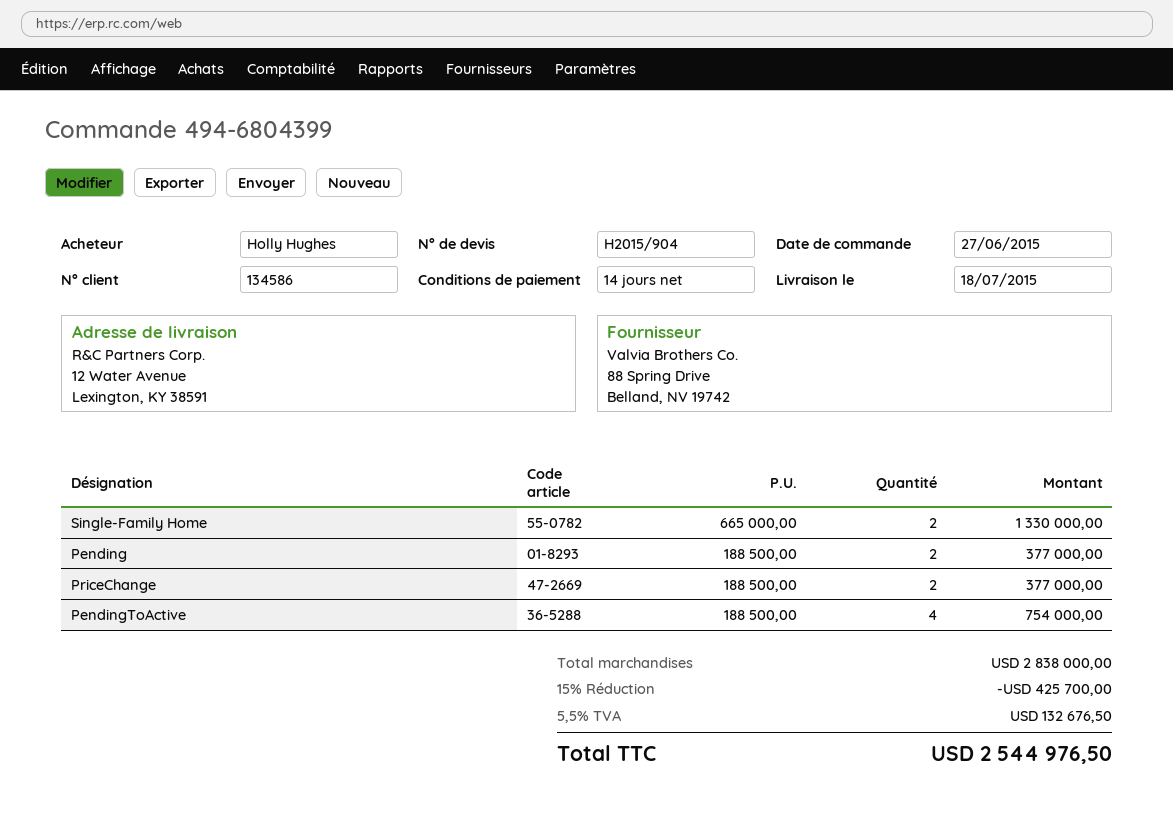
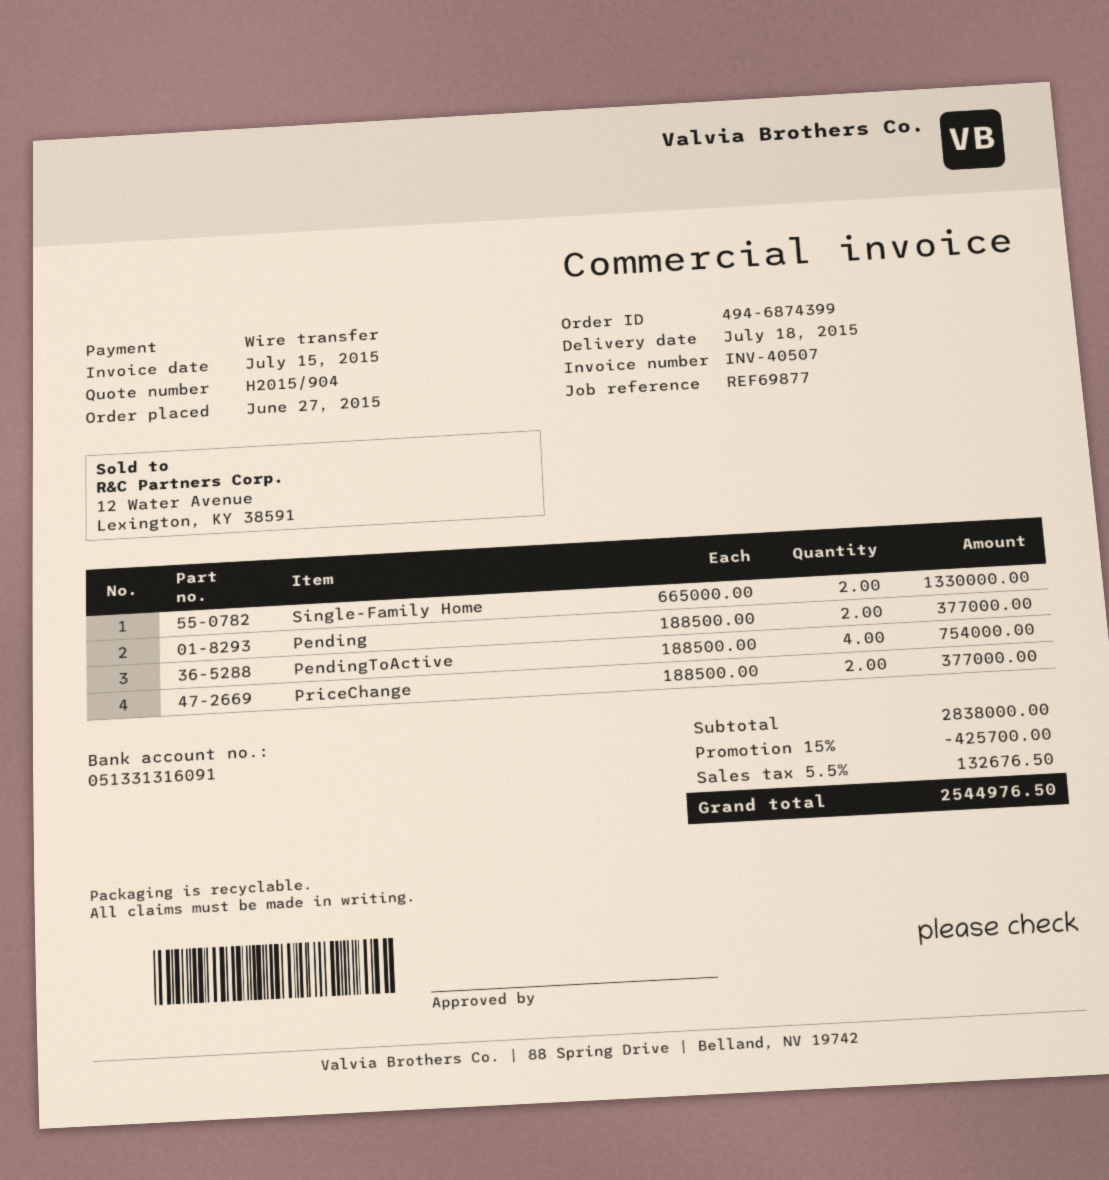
order number: 494-6804399 -> 494-6874399

